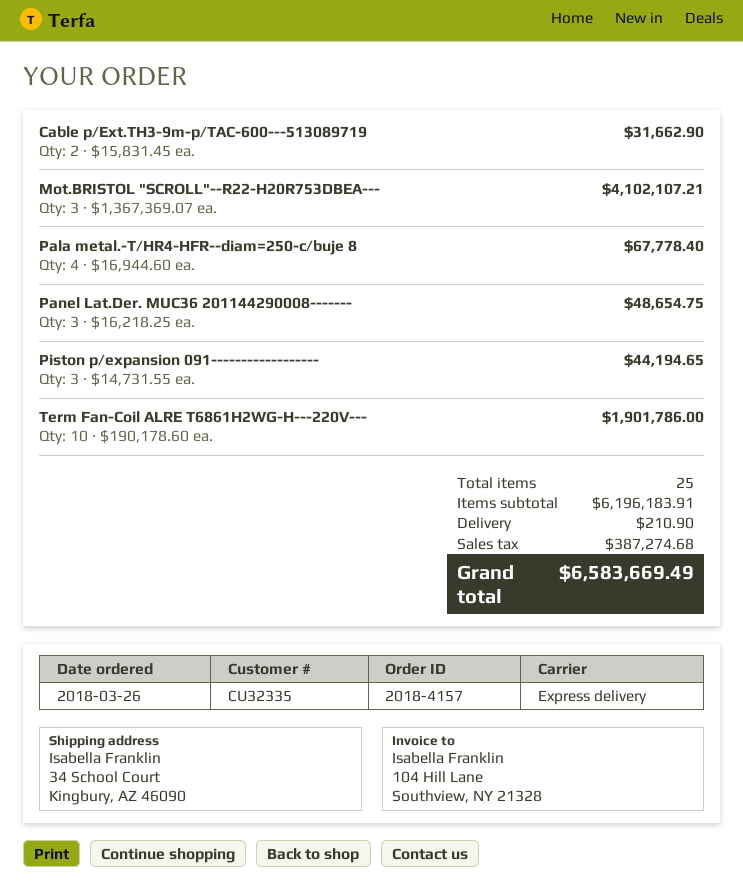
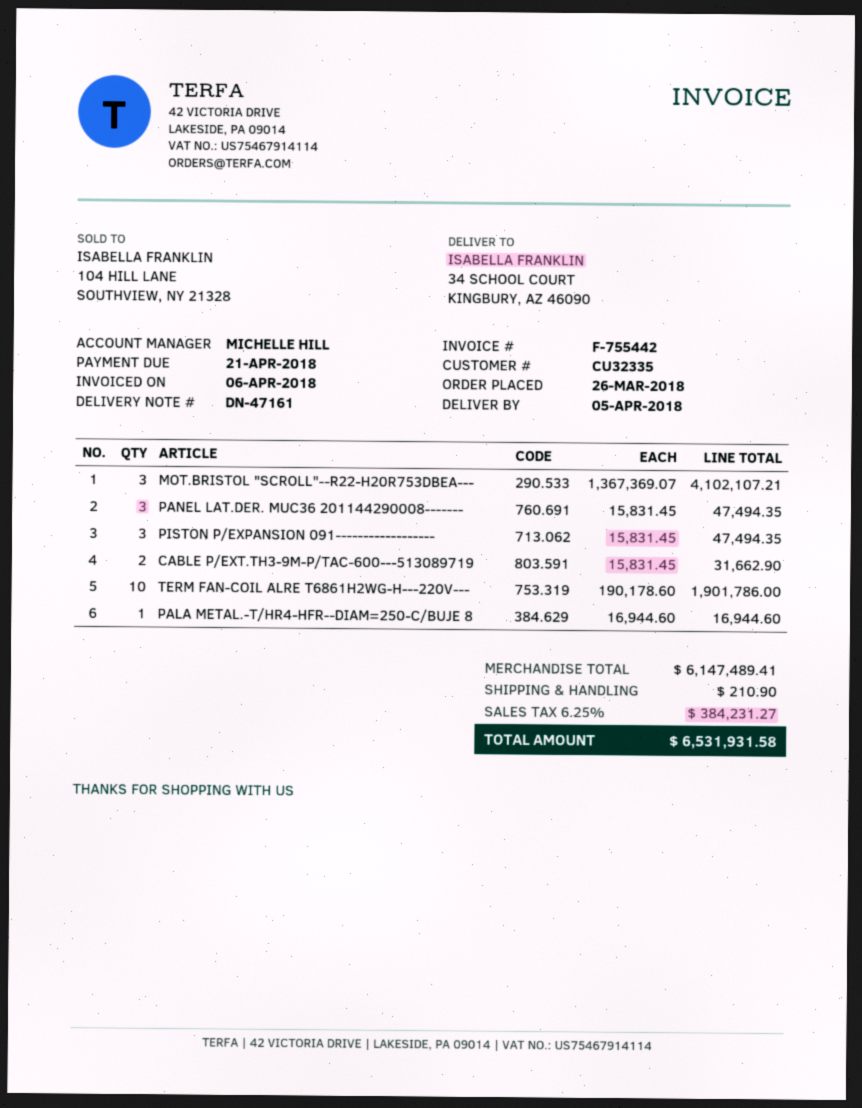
Pala metal.-T/HR4-HFR--diam=250-c/buje 8: 4 x 16944.60 = 67778.40 -> 1 x 16944.60 = 16944.60
Panel Lat.Der. MUC36 201144290008-------: 3 x 16218.25 = 48654.75 -> 3 x 15831.45 = 47494.35
Piston p/expansion 091------------------: 3 x 14731.55 = 44194.65 -> 3 x 15831.45 = 47494.35
subtotal: 6196183.91 -> 6147489.41
tax: 387274.68 -> 384231.27
total: 6583669.49 -> 6531931.58

